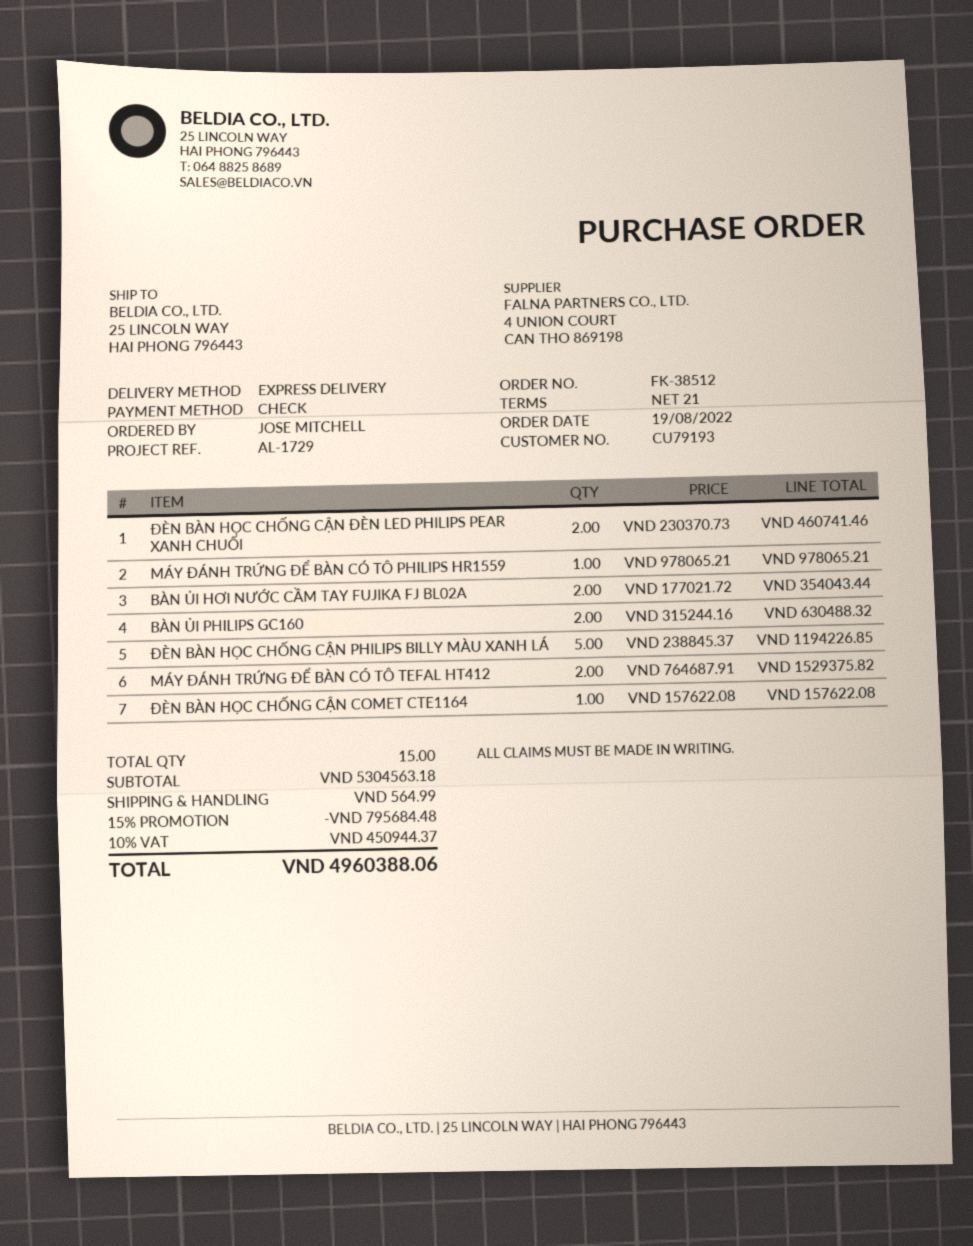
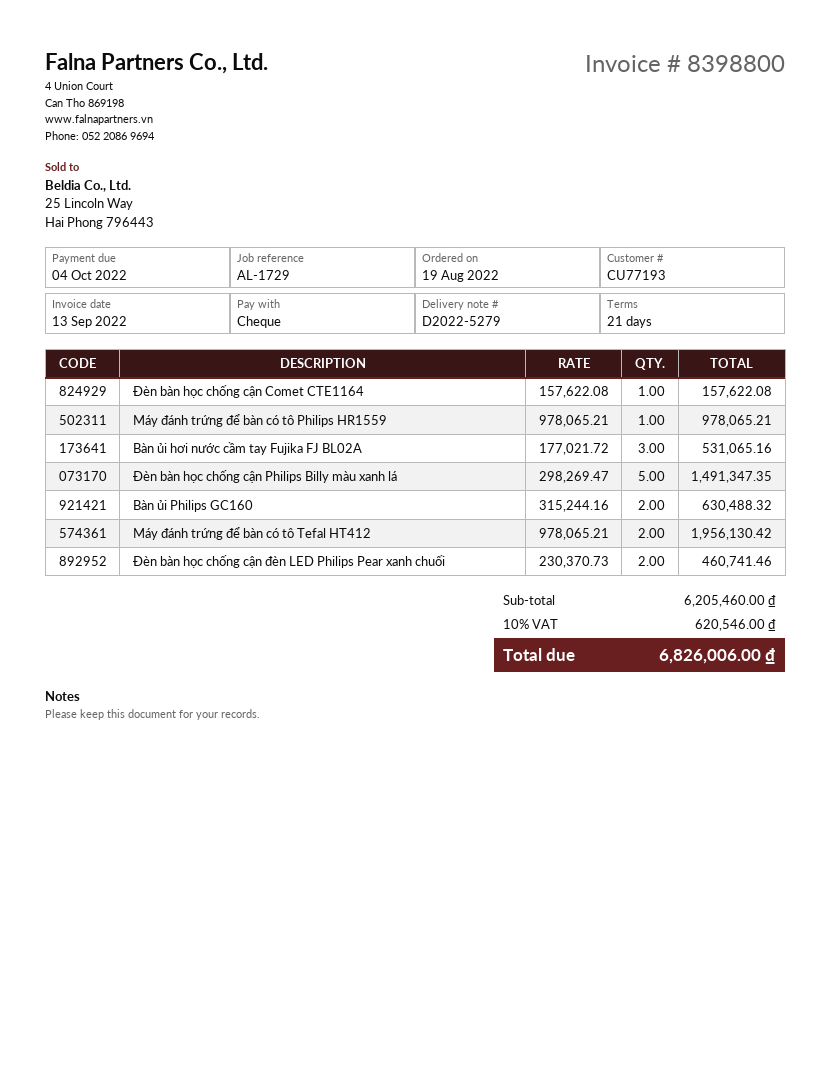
customer number: CU79193 -> CU77193
BÀN ỦI HƠI NƯỚC CẦM TAY FUJIKA FJ BL02A: 2 x 177021.72 = 354043.44 -> 3 x 177021.72 = 531065.16
ĐÈN BÀN HỌC CHỐNG CẬN PHILIPS BILLY MÀU XANH LÁ: 5 x 238845.37 = 1194226.85 -> 5 x 298269.47 = 1491347.35
MÁY ĐÁNH TRỨNG ĐỂ BÀN CÓ TÔ TEFAL HT412: 2 x 764687.91 = 1529375.82 -> 2 x 978065.21 = 1956130.42
subtotal: 5304563.18 -> 6205460.00
discount: 15% = 795684.48 -> none
shipping: 564.99 -> none
tax: 10% = 450944.37 -> 10% = 620546.00
total: 4960388.06 -> 6826006.00

